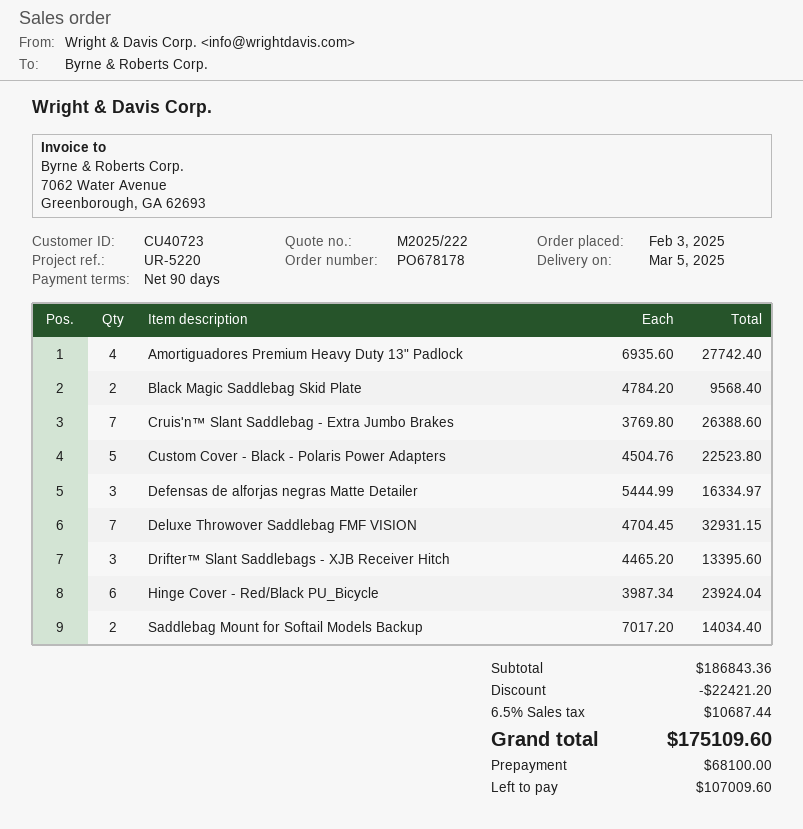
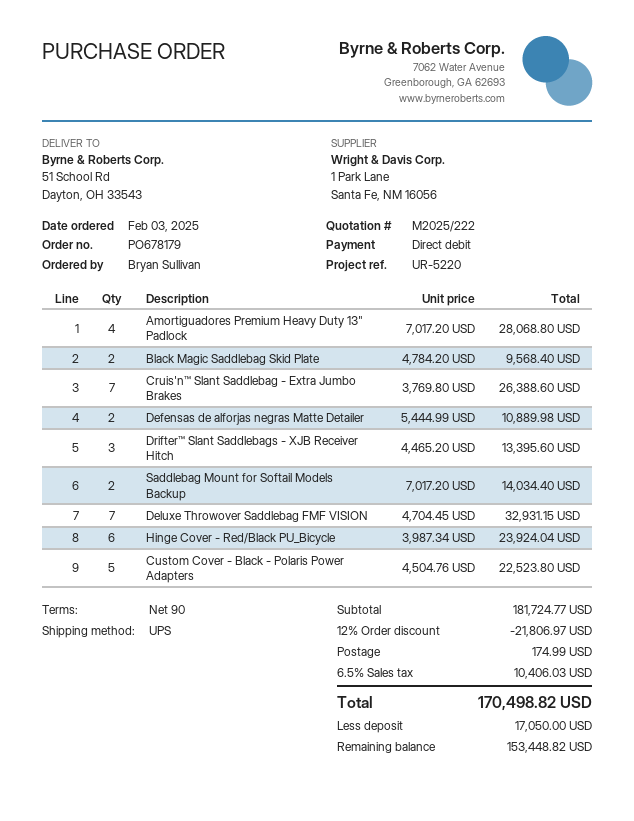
order number: PO678178 -> PO678179
Amortiguadores Premium Heavy Duty 13" Padlock: 4 x 6935.60 = 27742.40 -> 4 x 7017.20 = 28068.80
Defensas de alforjas negras Matte Detailer: 3 x 5444.99 = 16334.97 -> 2 x 5444.99 = 10889.98
subtotal: 186843.36 -> 181724.77
discount: 22421.20 -> 21806.97
shipping: none -> 174.99
tax: 6.5% = 10687.44 -> 6.5% = 10406.03
total: 175109.60 -> 170498.82
deposit: 68100.00 -> 17050.00
balance: 107009.60 -> 153448.82

